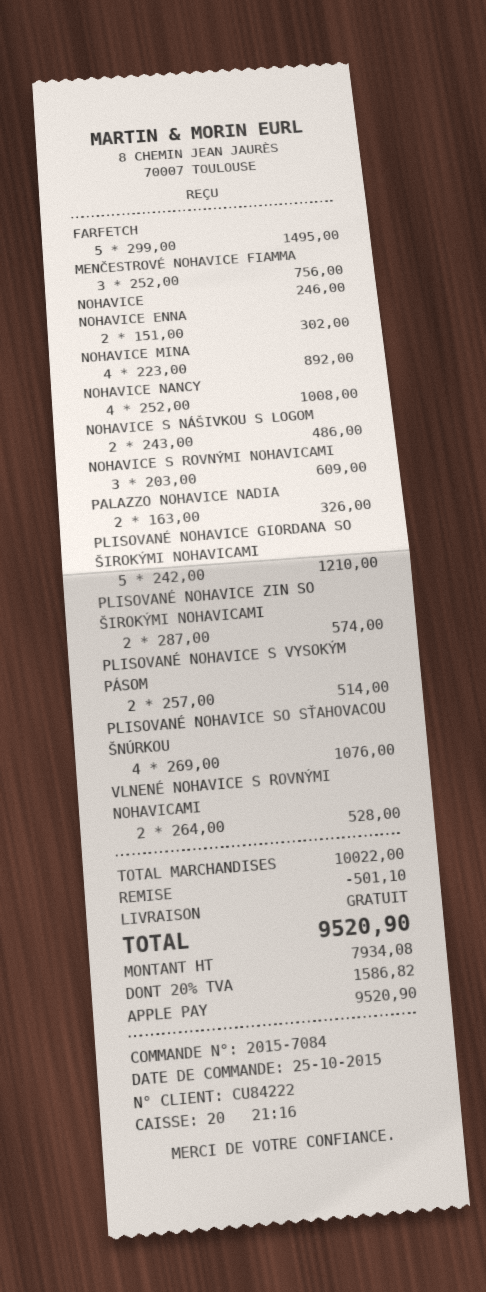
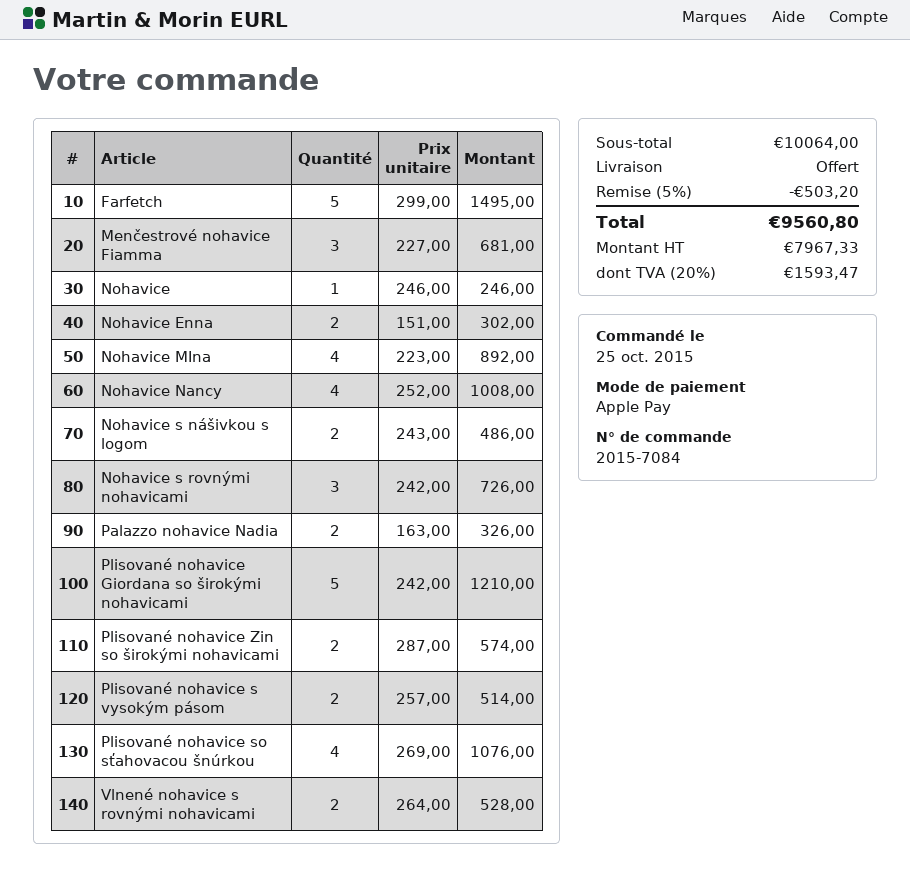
MENČESTROVÉ NOHAVICE FIAMMA: 3 x 252.00 = 756.00 -> 3 x 227.00 = 681.00
NOHAVICE S ROVNÝMI NOHAVICAMI: 3 x 203.00 = 609.00 -> 3 x 242.00 = 726.00
subtotal: 10022.00 -> 10064.00
discount: 501.10 -> 503.20
net: 7934.08 -> 7967.33
tax: 20% = 1586.82 -> 20% = 1593.47
total: 9520.90 -> 9560.80

